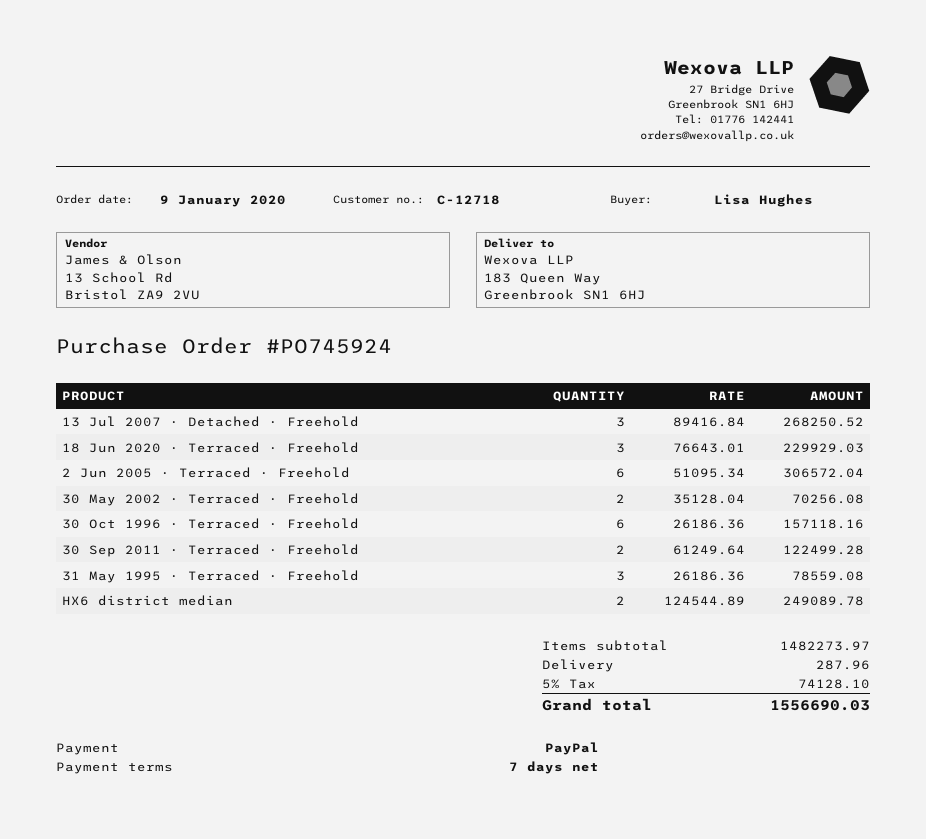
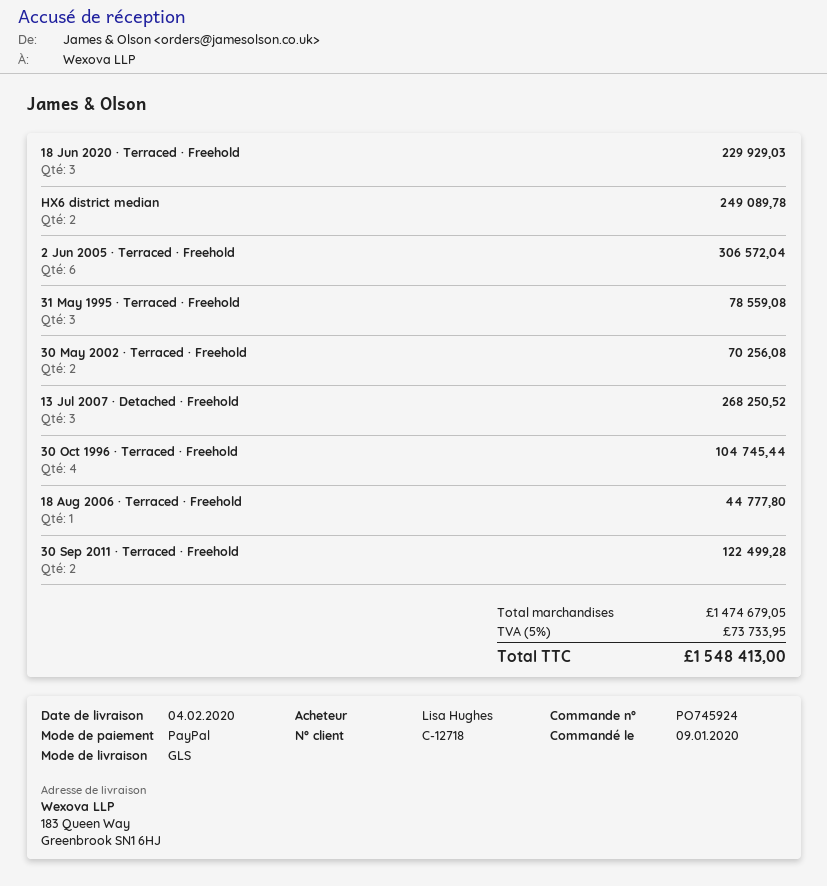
30 Oct 1996 · Terraced · Freehold: 6 for 157118.16 -> 4 for 104745.44
18 Aug 2006 · Terraced · Freehold: none -> 1 for 44777.80
subtotal: 1482273.97 -> 1474679.05
shipping: 287.96 -> none
tax: 5% = 74128.10 -> 5% = 73733.95
total: 1556690.03 -> 1548413.00

